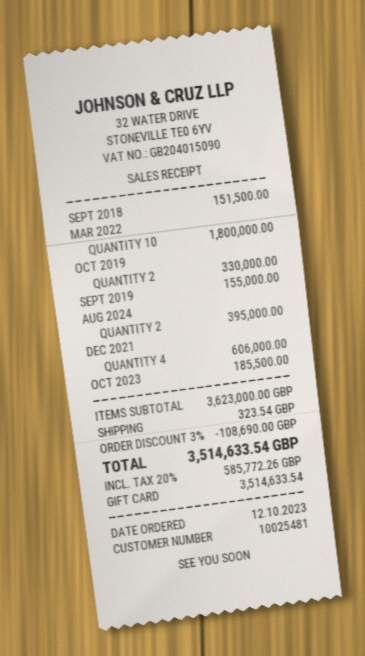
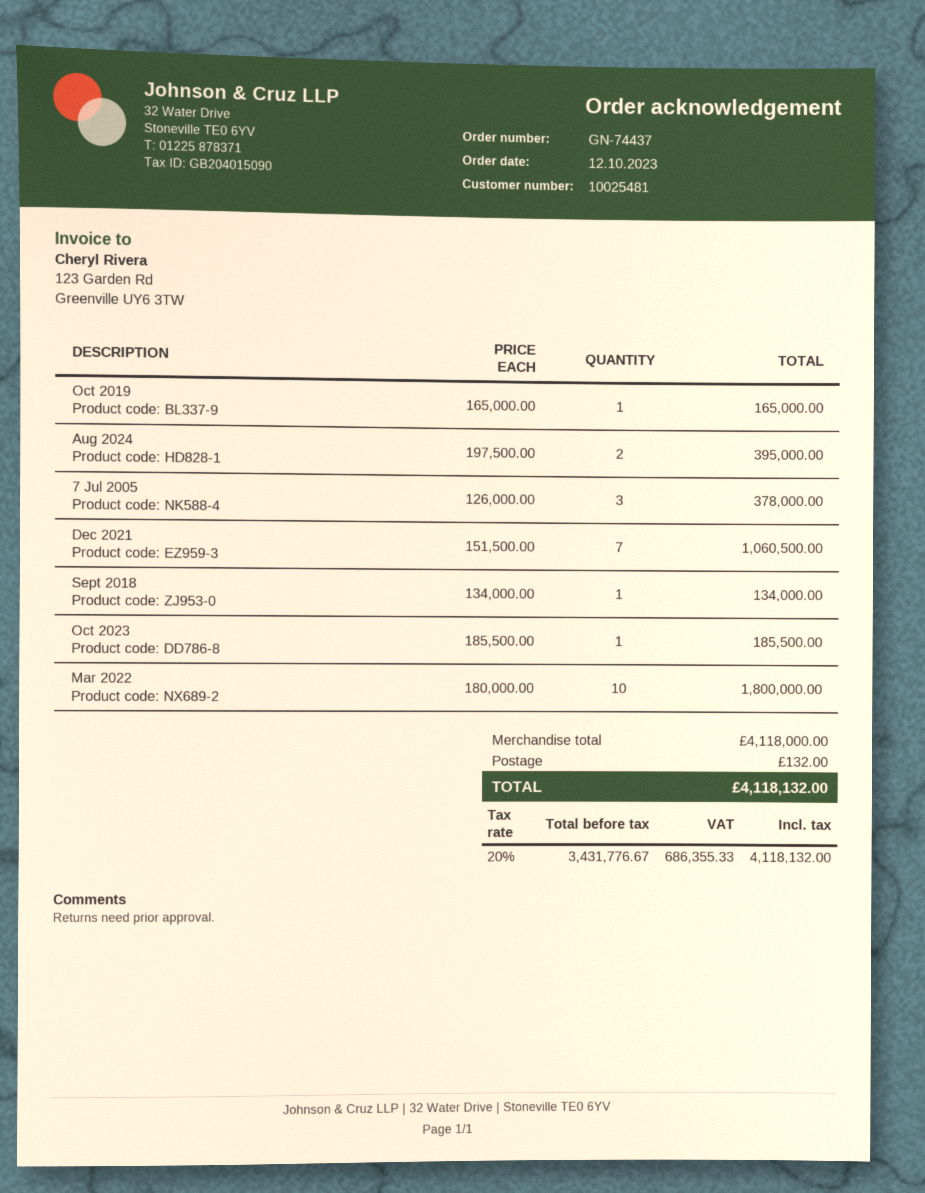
SEPT 2018: 1 for 151500.00 -> 1 for 134000.00
OCT 2019: 2 for 330000.00 -> 1 for 165000.00
SEPT 2019: 1 for 155000.00 -> none
DEC 2021: 4 for 606000.00 -> 7 for 1060500.00
7 Jul 2005: none -> 3 for 378000.00
subtotal: 3623000.00 -> 4118000.00
discount: 3% = 108690.00 -> none
shipping: 323.54 -> 132.00
tax: 20% = 585772.26 -> 20% = 686355.33
total: 3514633.54 -> 4118132.00

